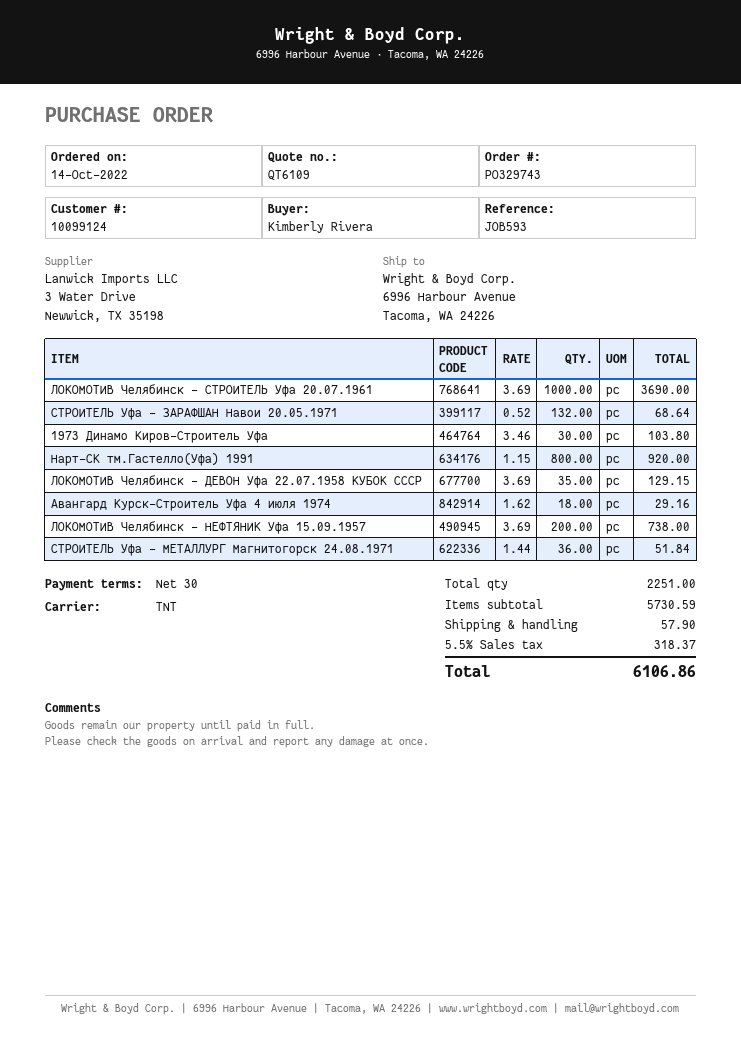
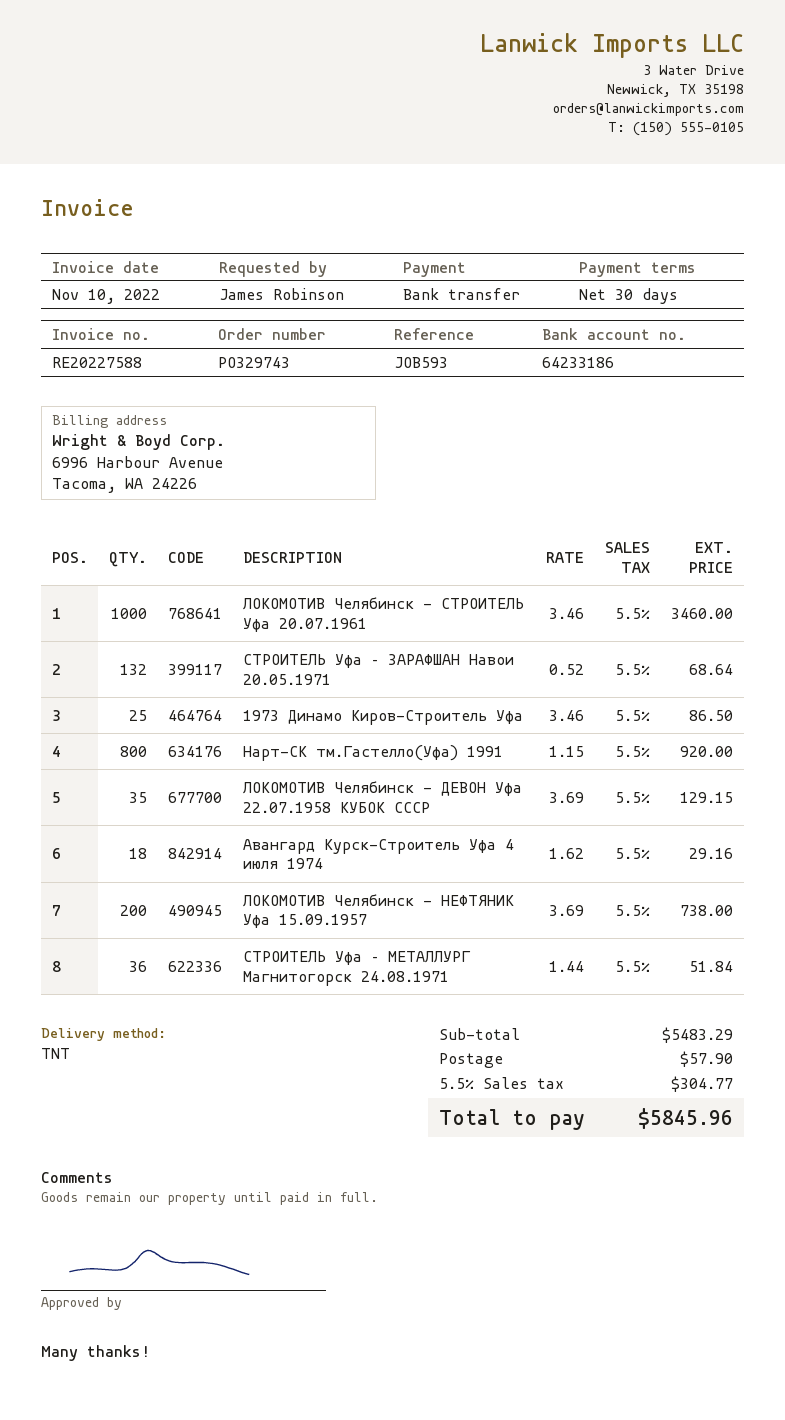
ordered by: Kimberly Rivera -> James Robinson
ЛОКОМОТИВ Челябинск - СТРОИТЕЛЬ Уфа 20.07.1961: 1000 x 3.69 = 3690.00 -> 1000 x 3.46 = 3460.00
1973 Динамо Киров-Строитель Уфа: 30 x 3.46 = 103.80 -> 25 x 3.46 = 86.50
subtotal: 5730.59 -> 5483.29
tax: 5.5% = 318.37 -> 5.5% = 304.77
total: 6106.86 -> 5845.96

